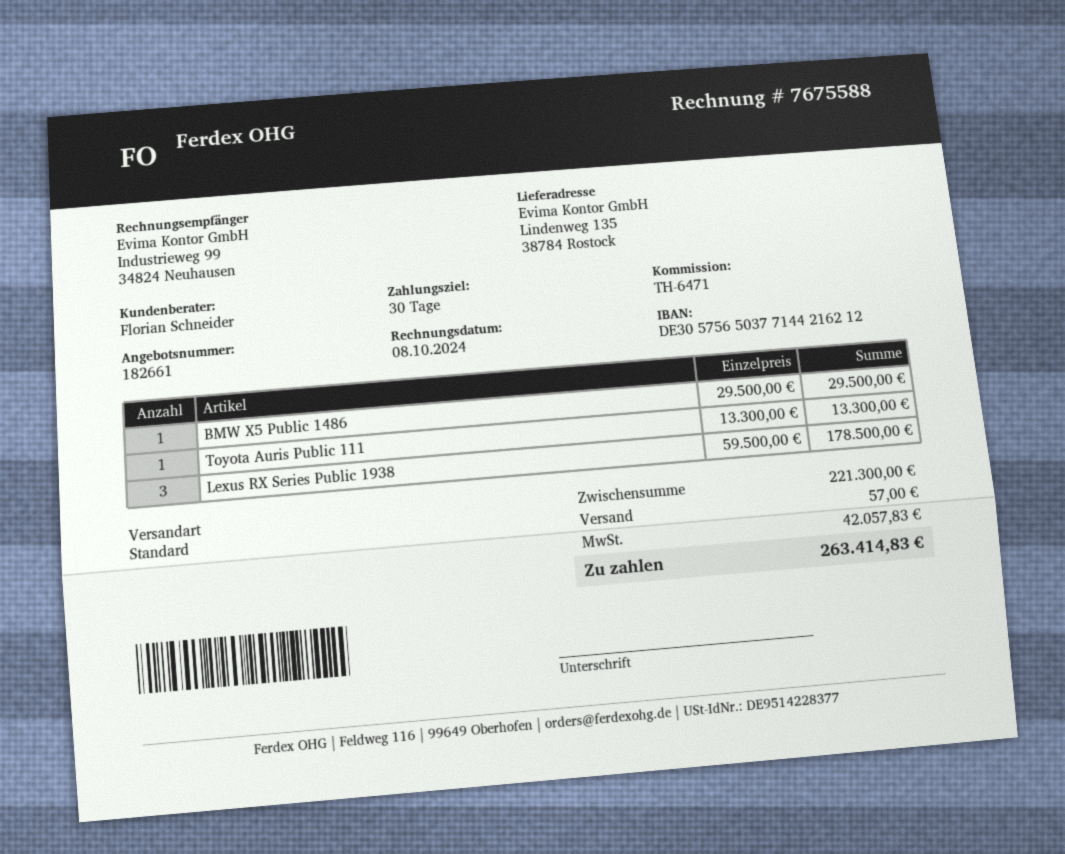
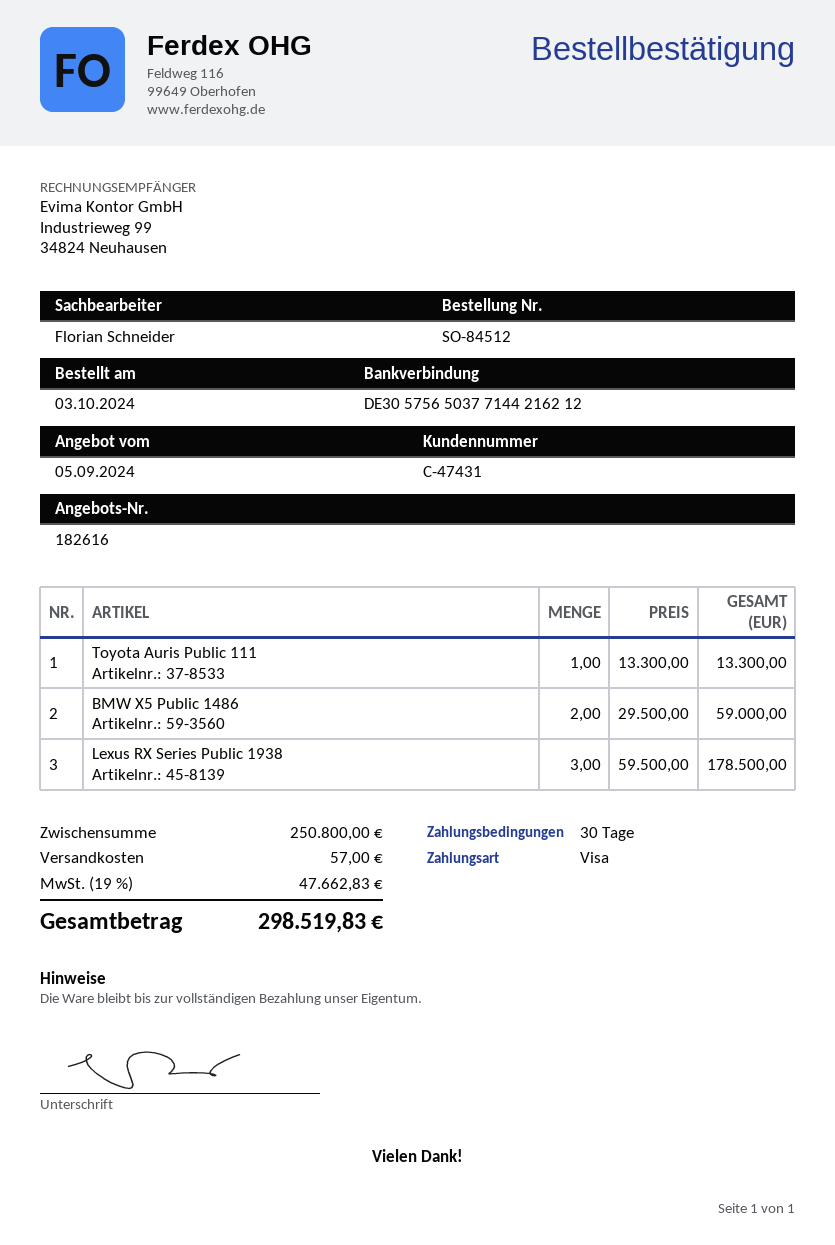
quote number: 182661 -> 182616
BMW X5 Public 1486: 1 x 29500.00 = 29500.00 -> 2 x 29500.00 = 59000.00
subtotal: 221300.00 -> 250800.00
tax: 42057.83 -> 47662.83
total: 263414.83 -> 298519.83

